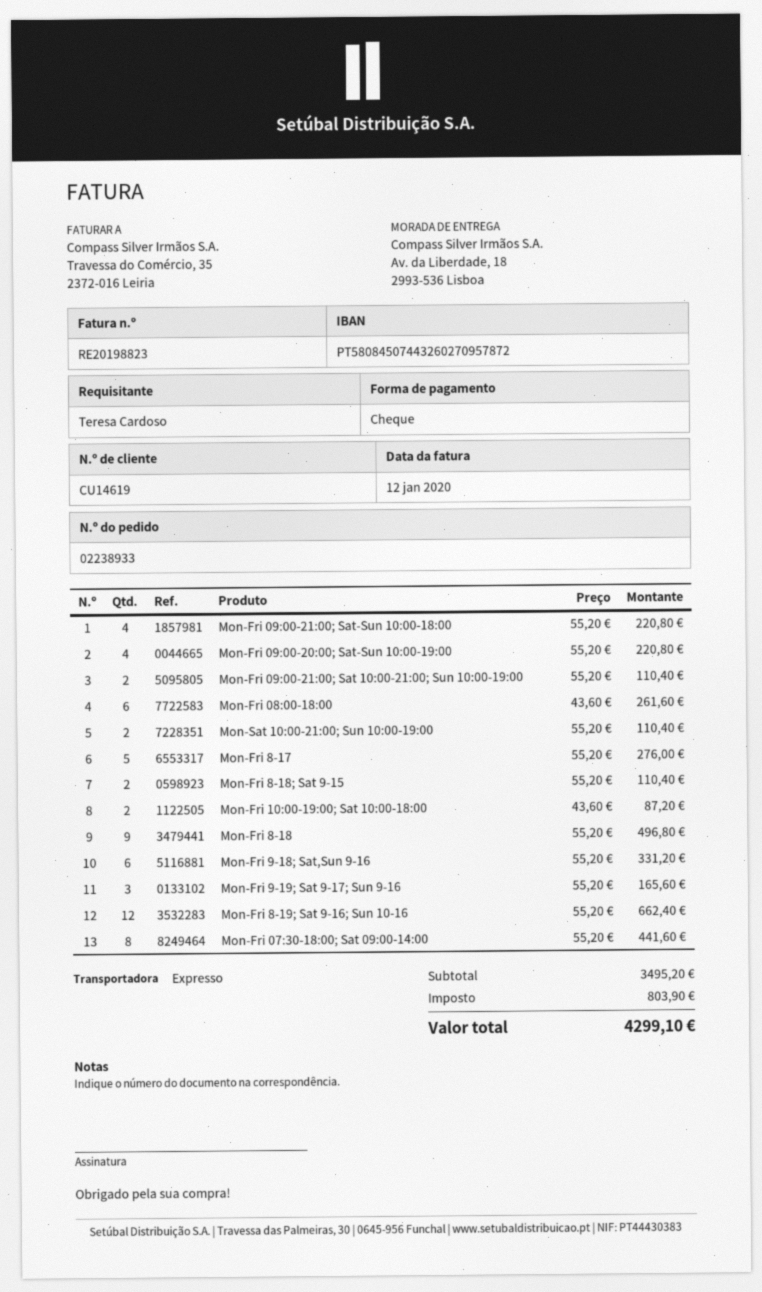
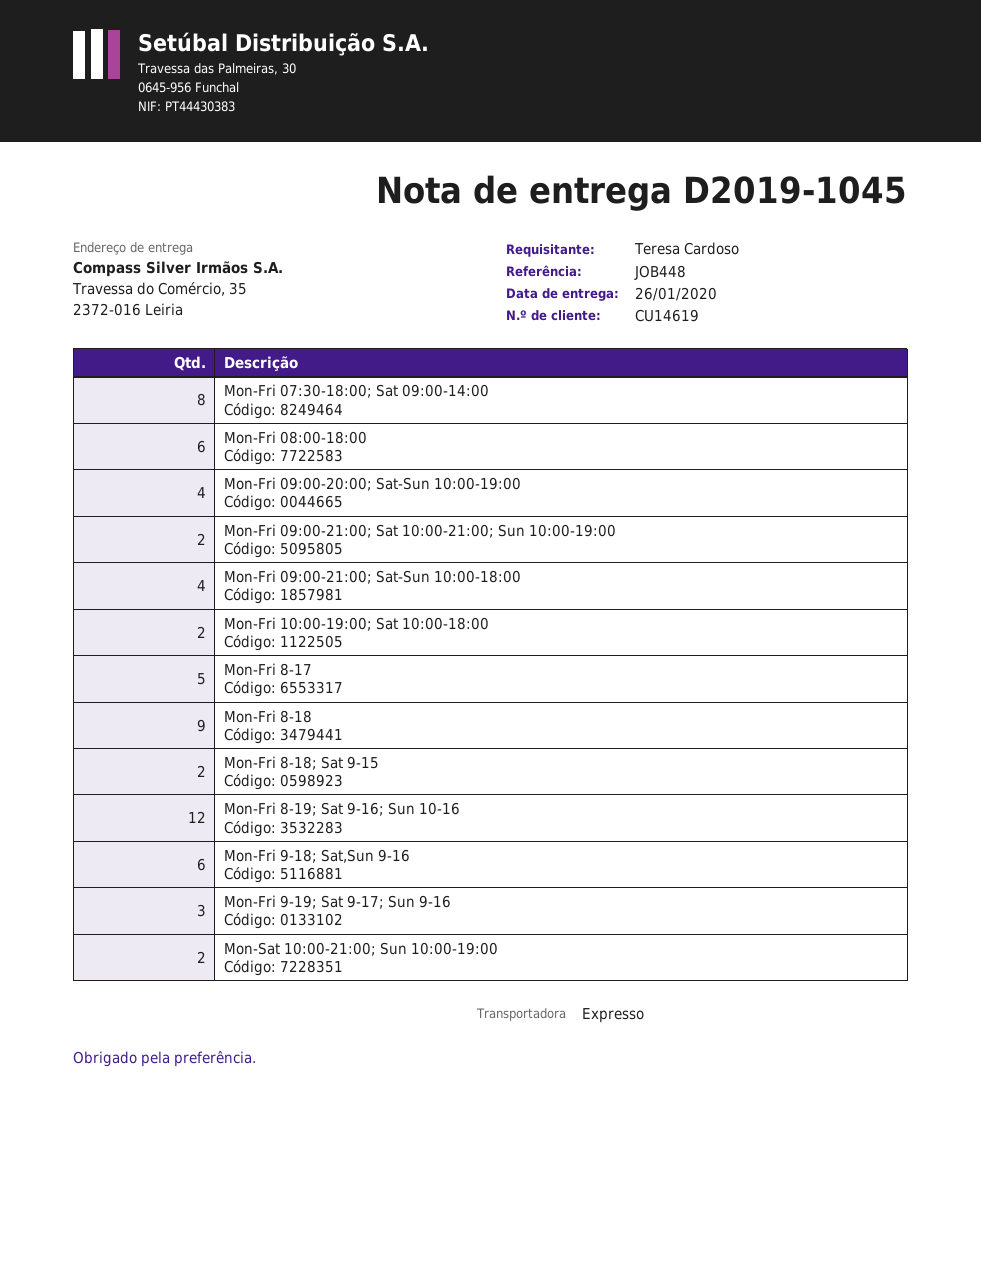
ship to: Av. da Liberdade, 18, 2993-536 Lisboa -> Travessa do Comércio, 35, 2372-016 Leiria

